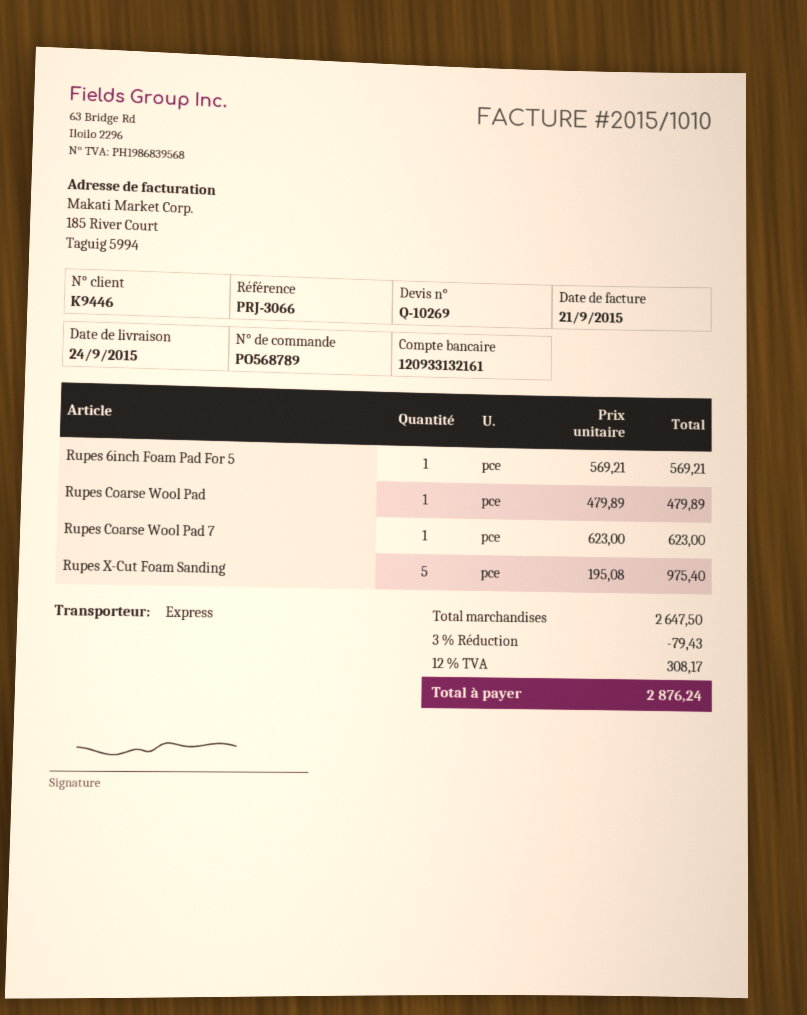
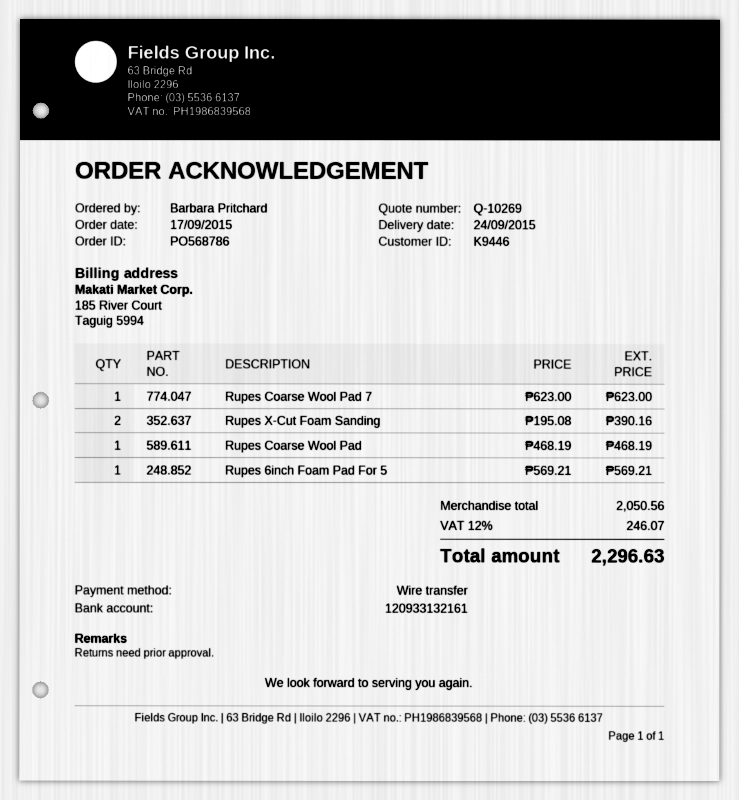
order number: PO568789 -> PO568786
Rupes Coarse Wool Pad: 1 x 479.89 = 479.89 -> 1 x 468.19 = 468.19
Rupes X-Cut Foam Sanding: 5 x 195.08 = 975.40 -> 2 x 195.08 = 390.16
subtotal: 2647.50 -> 2050.56
discount: 3% = 79.43 -> none
tax: 12% = 308.17 -> 12% = 246.07
total: 2876.24 -> 2296.63

